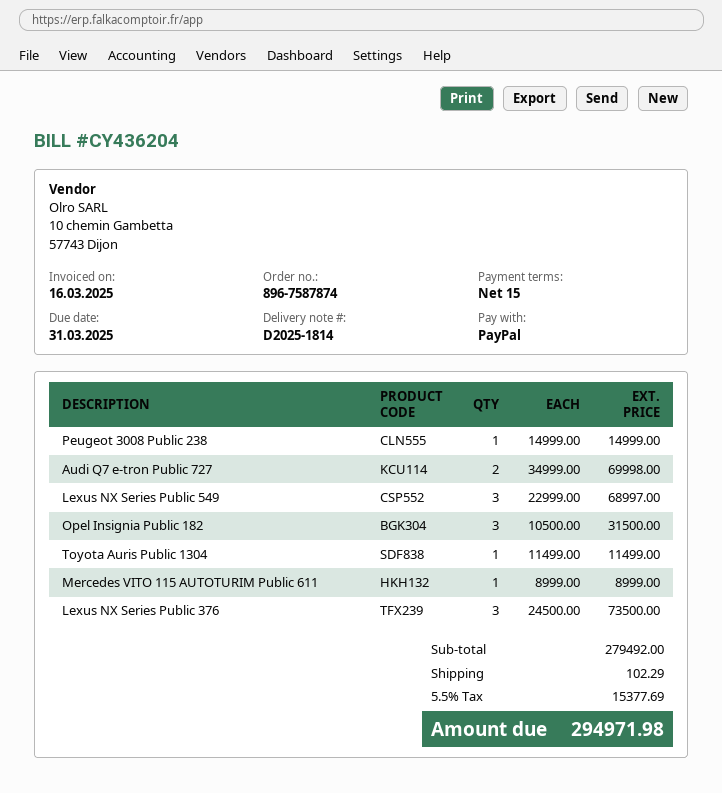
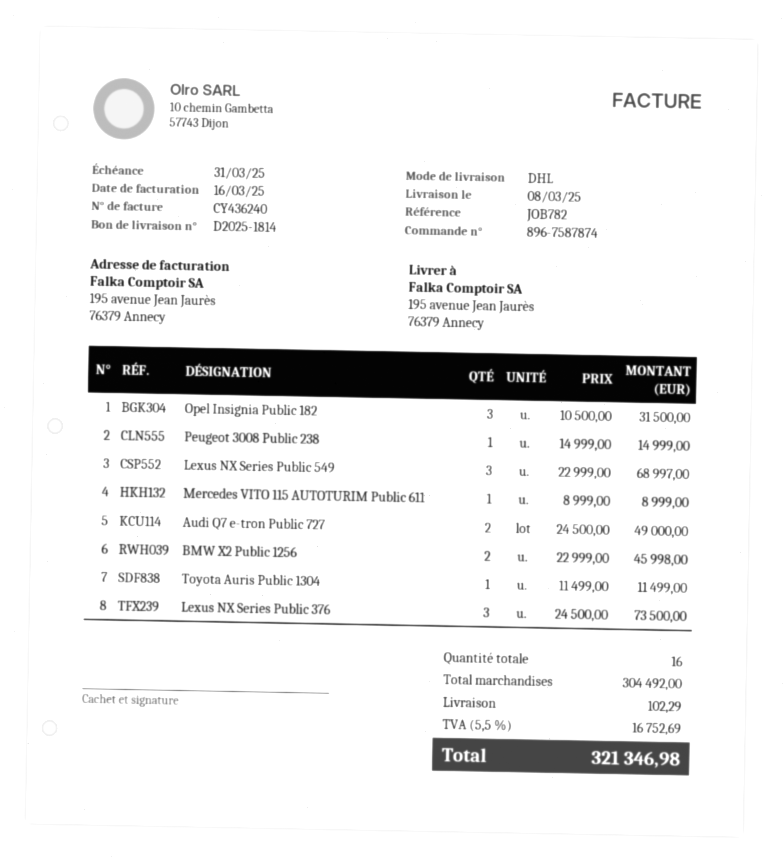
invoice number: CY436204 -> CY436240
Audi Q7 e-tron Public 727: 2 x 34999.00 = 69998.00 -> 2 x 24500.00 = 49000.00
BMW X2 Public 1256: none -> 2 x 22999.00 = 45998.00
subtotal: 279492.00 -> 304492.00
tax: 5.5% = 15377.69 -> 5.5% = 16752.69
total: 294971.98 -> 321346.98

